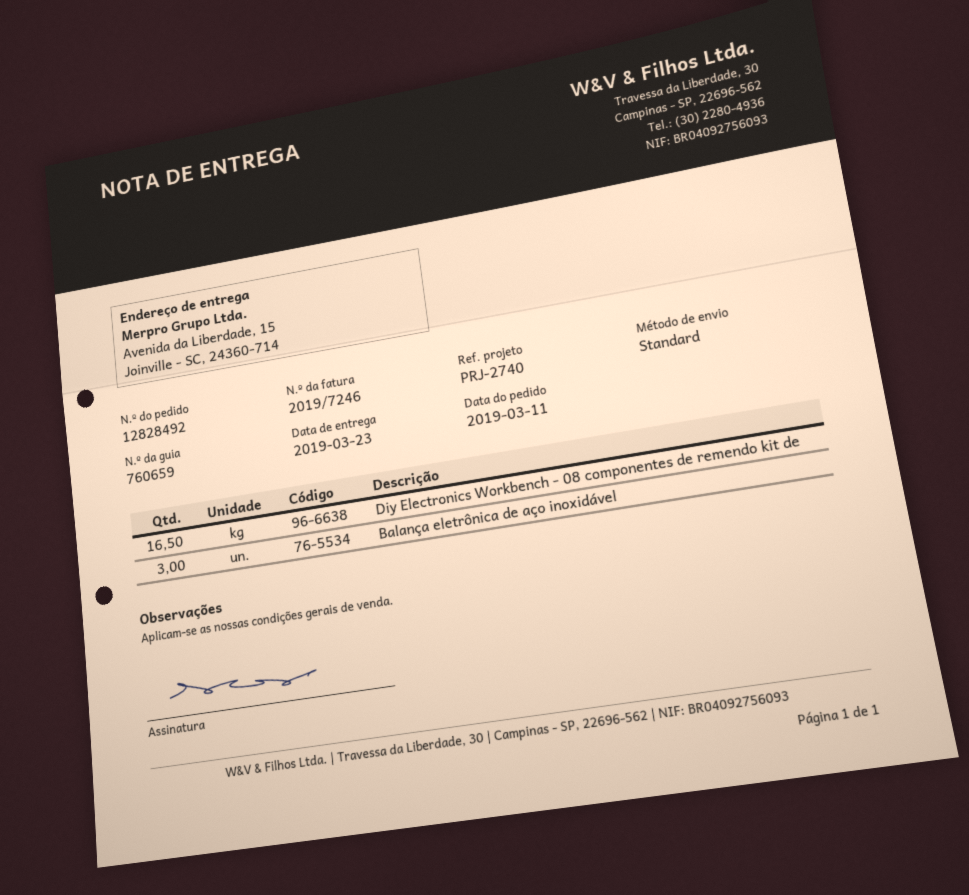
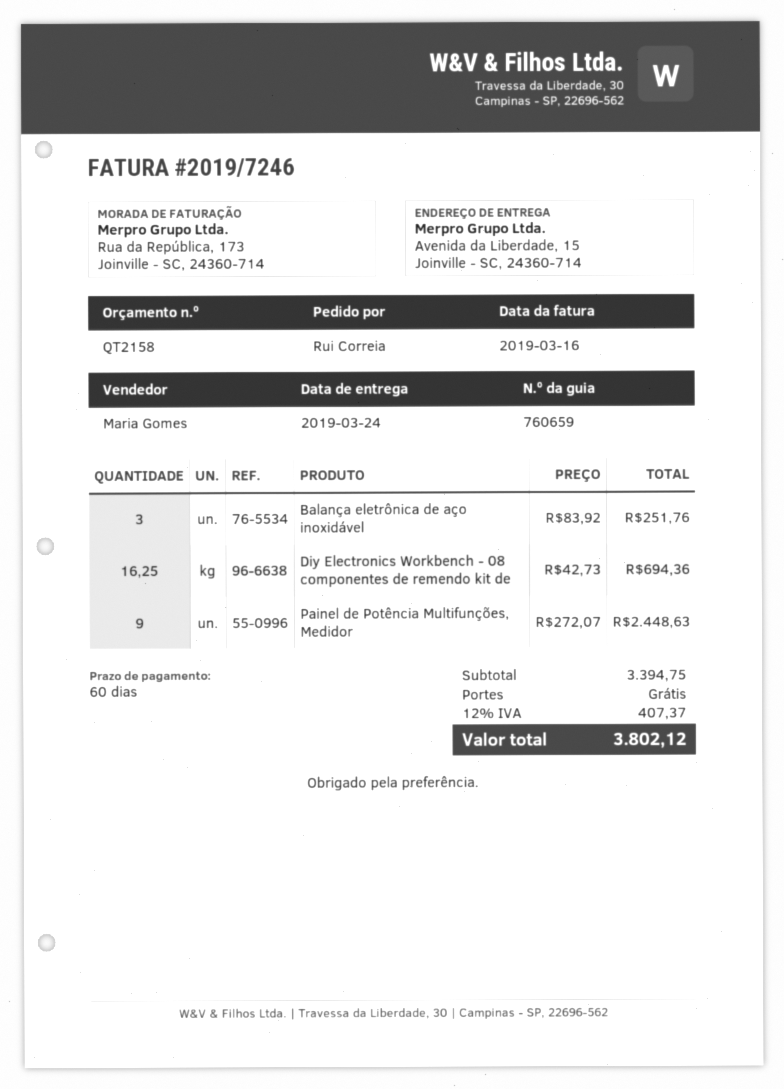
delivery date: 2019-03-23 -> 2019-03-24
Diy Electronics Workbench - 08 componentes de remendo kit de: 16.5 -> 16.25
Painel de Potência Multifunções, Medidor: none -> 9

